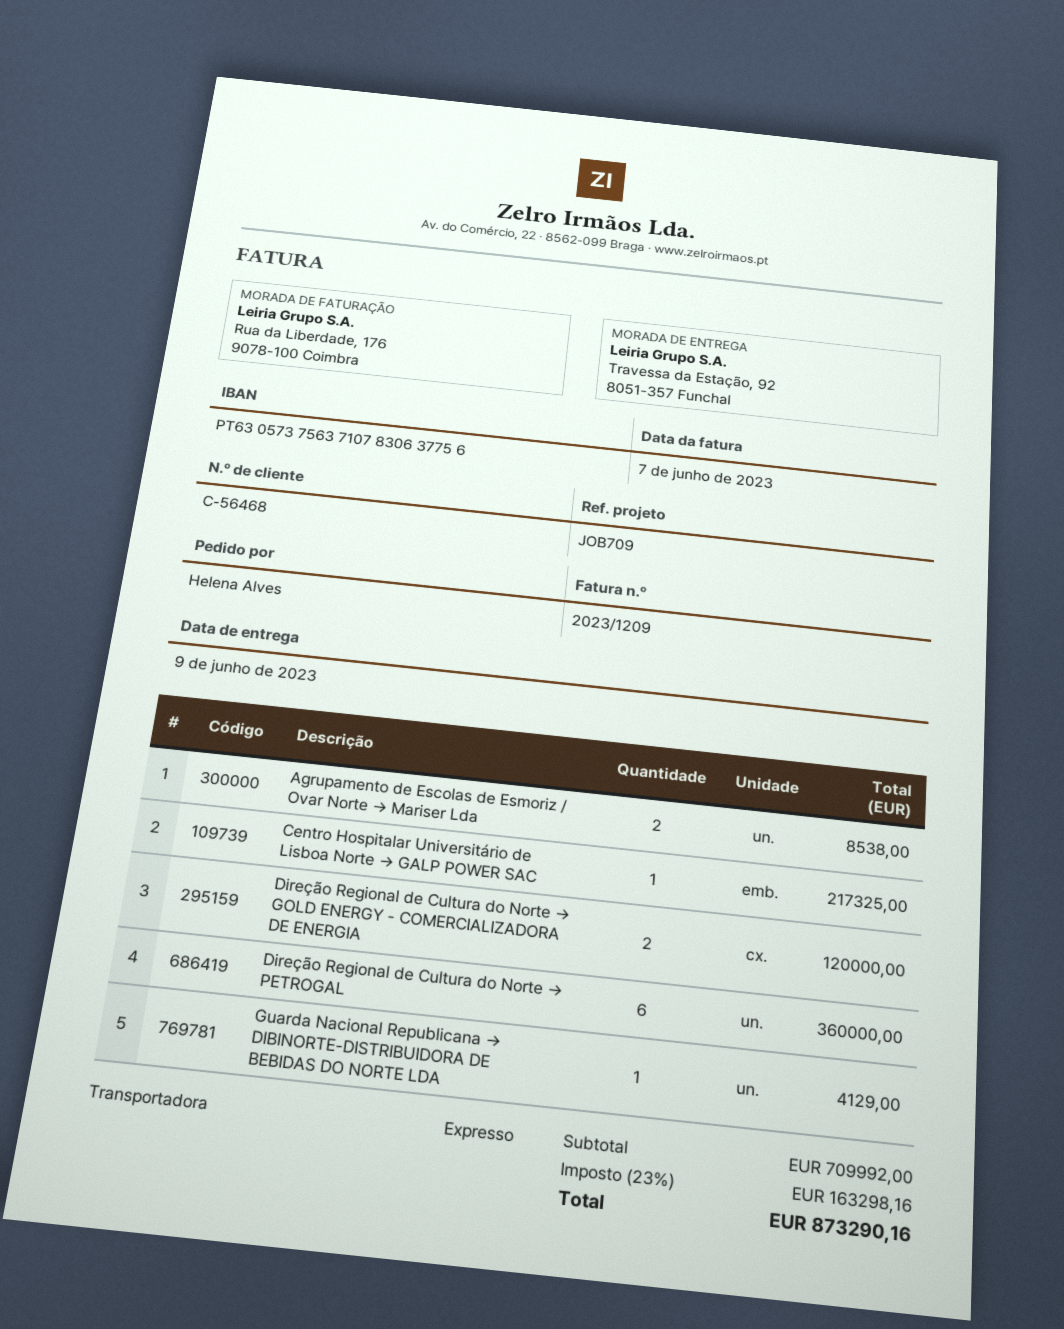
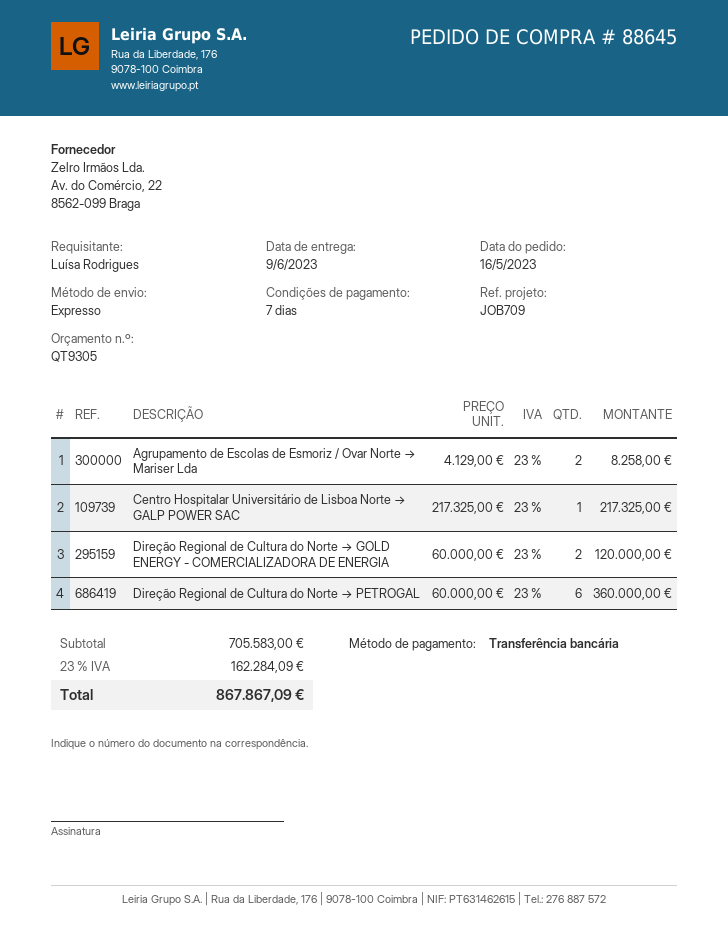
ordered by: Helena Alves -> Luísa Rodrigues
Agrupamento de Escolas de Esmoriz / Ovar Norte → Mariser Lda: 2 for 8538.00 -> 2 for 8258.00
Guarda Nacional Republicana → DIBINORTE-DISTRIBUIDORA DE BEBIDAS DO NORTE LDA: 1 for 4129.00 -> none
subtotal: 709992.00 -> 705583.00
tax: 23% = 163298.16 -> 23% = 162284.09
total: 873290.16 -> 867867.09

